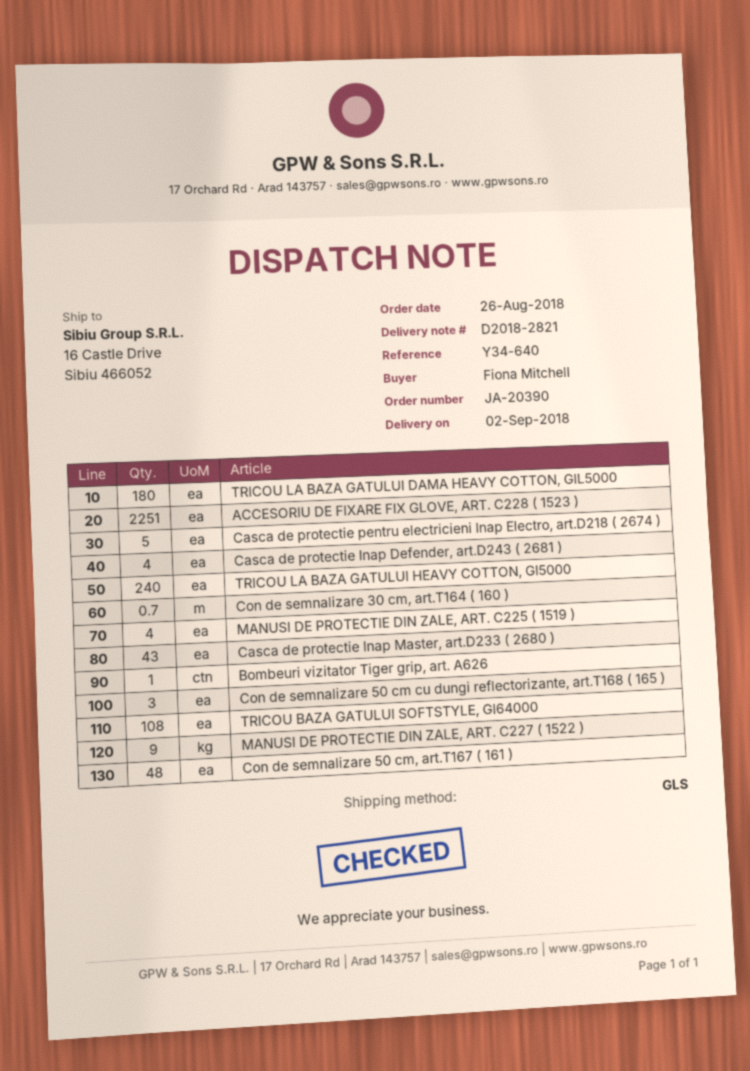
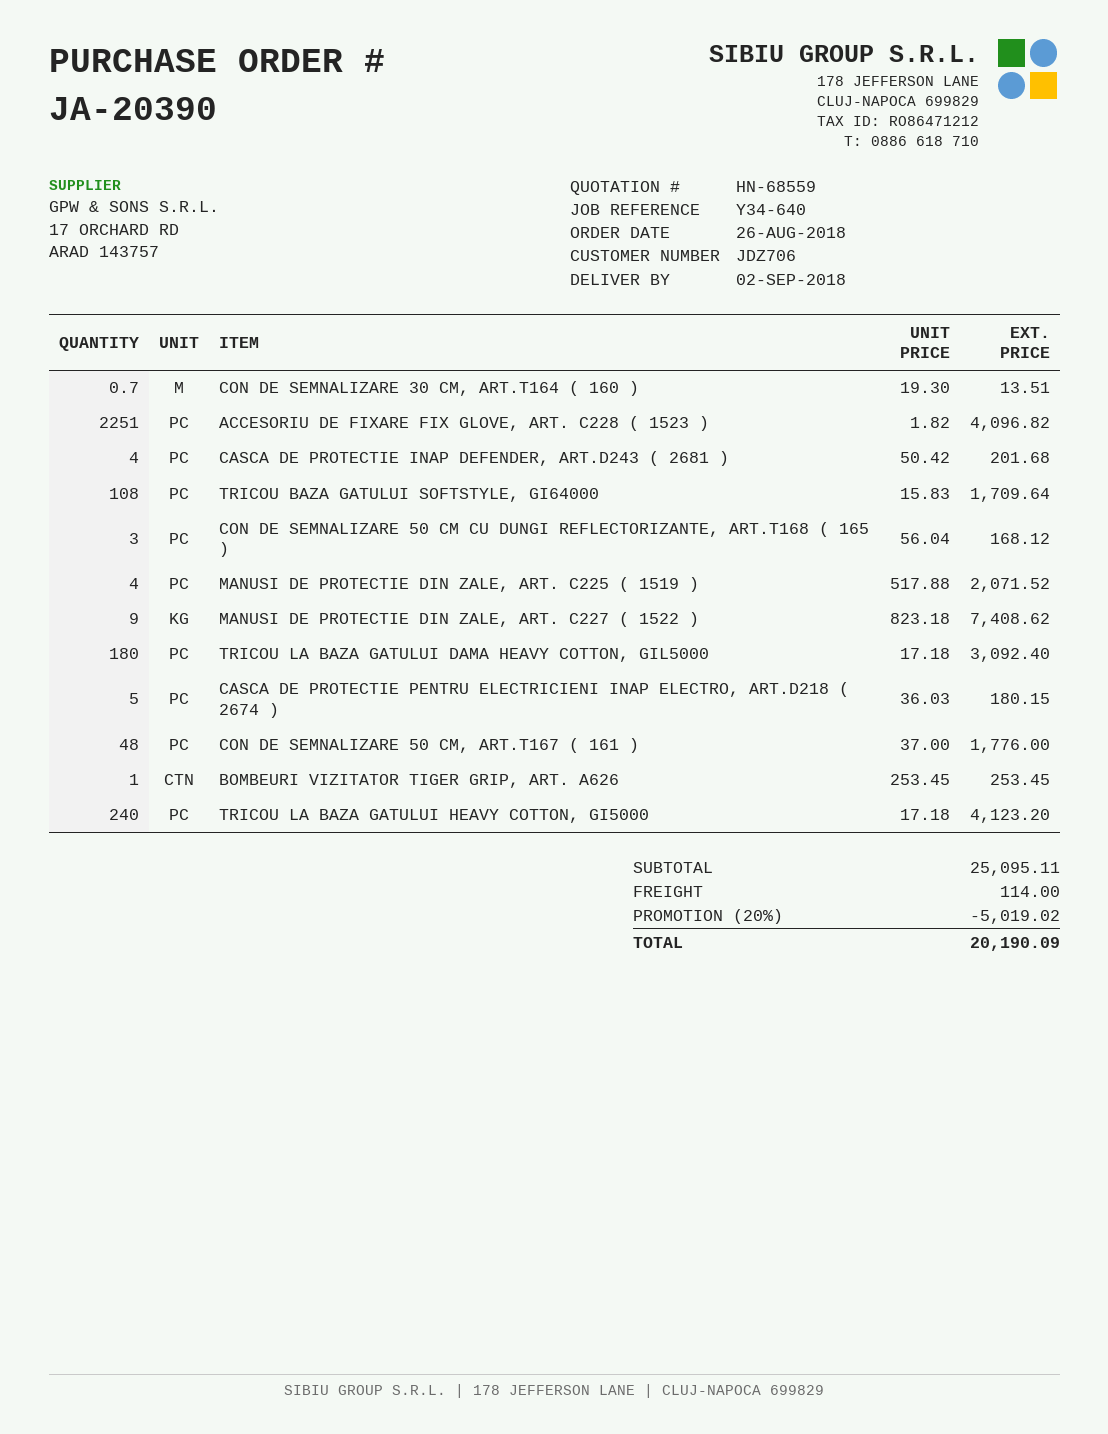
Casca de protectie Inap Master, art.D233 ( 2680 ): 43 -> none

